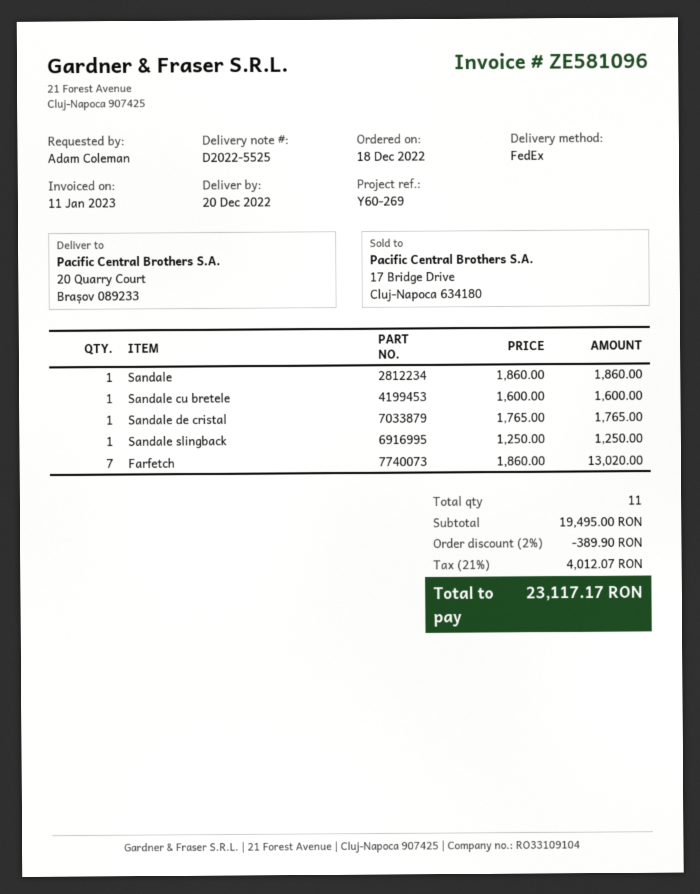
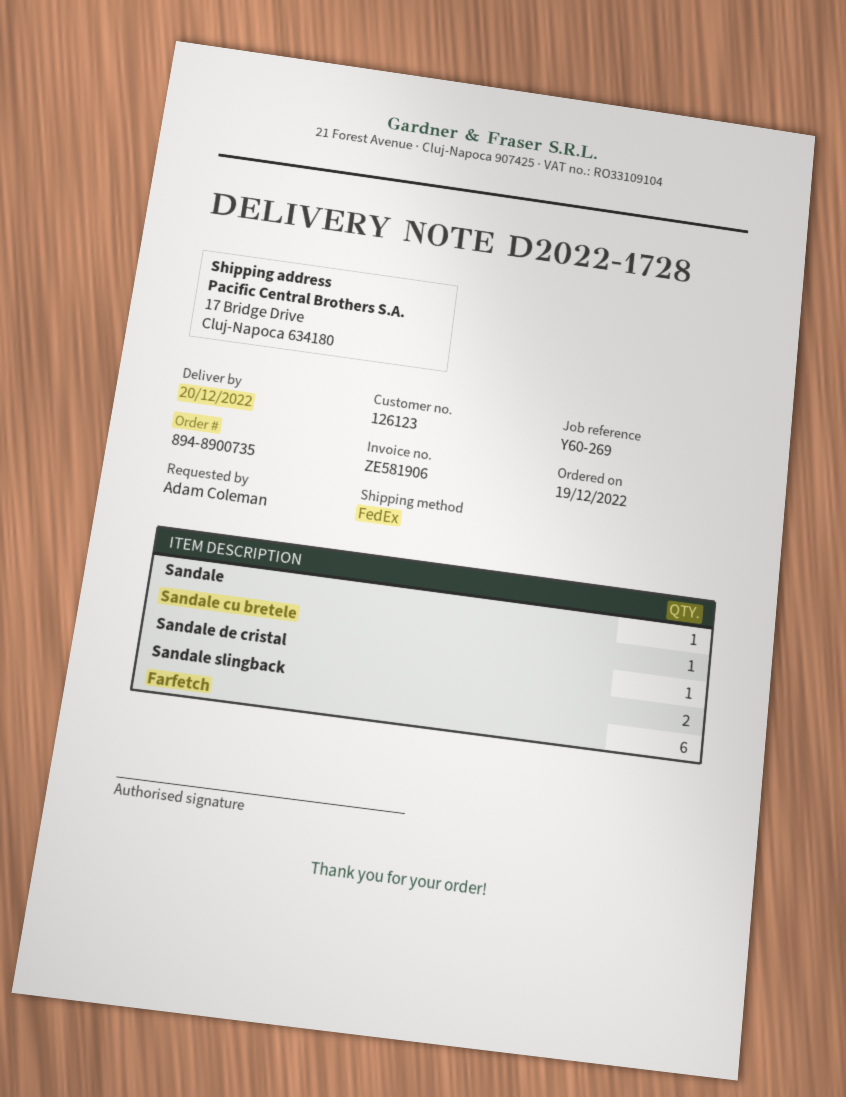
order date: 2022-12-18 -> 2022-12-19
delivery note number: D2022-5525 -> D2022-1728
invoice number: ZE581096 -> ZE581906
ship to: 20 Quarry Court, Brașov 089233 -> 17 Bridge Drive, Cluj-Napoca 634180
Sandale slingback: 1 -> 2
Farfetch: 7 -> 6

